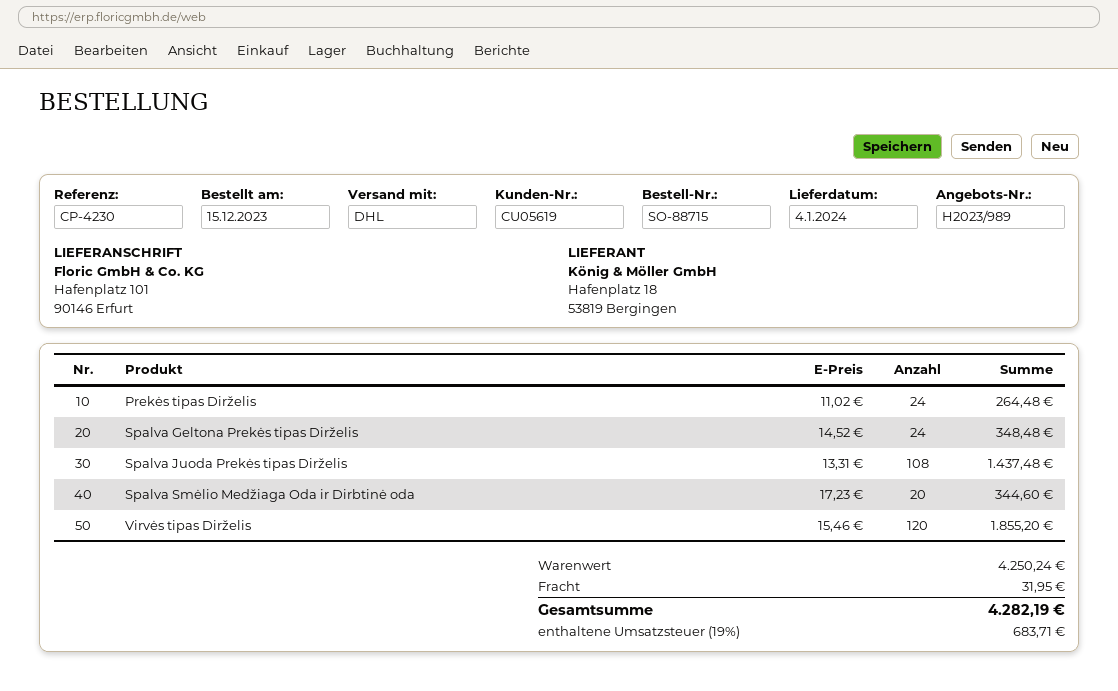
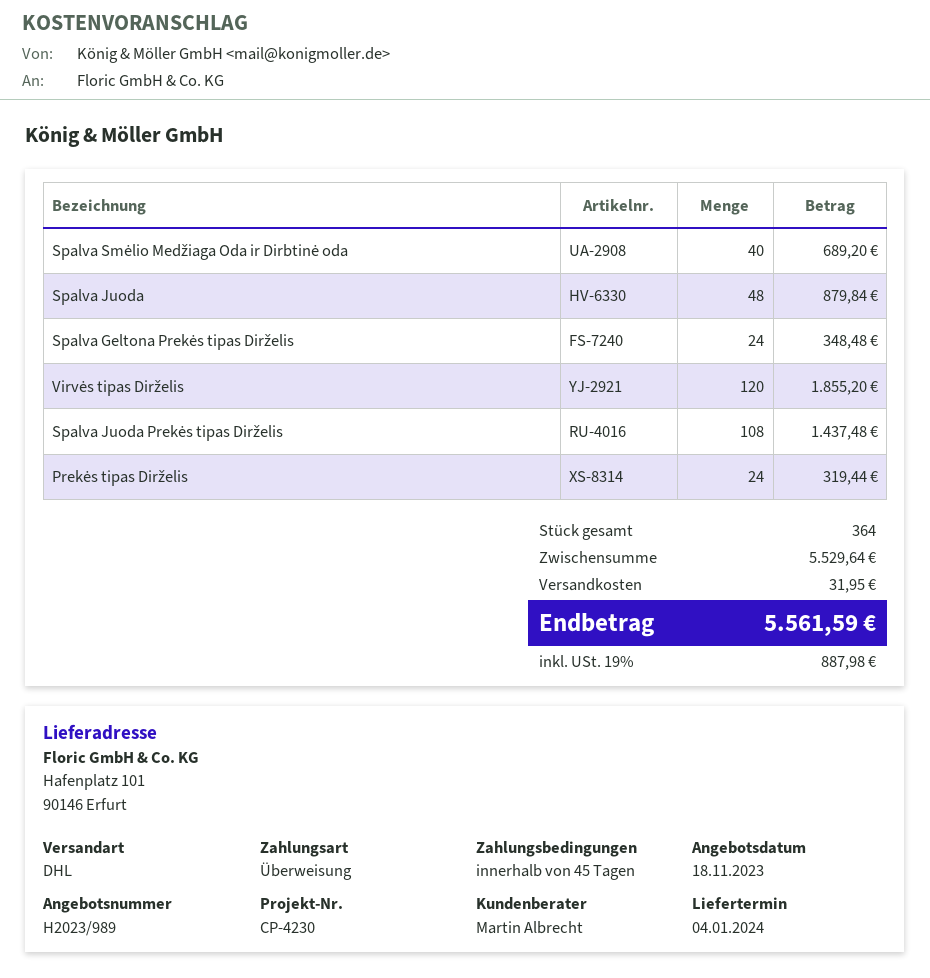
Prekės tipas Dirželis: 24 for 264.48 -> 24 for 319.44
Spalva Smėlio Medžiaga Oda ir Dirbtinė oda: 20 for 344.60 -> 40 for 689.20
Spalva Juoda: none -> 48 for 879.84
subtotal: 4250.24 -> 5529.64
tax: 19% = 683.71 -> 19% = 887.98
total: 4282.19 -> 5561.59

